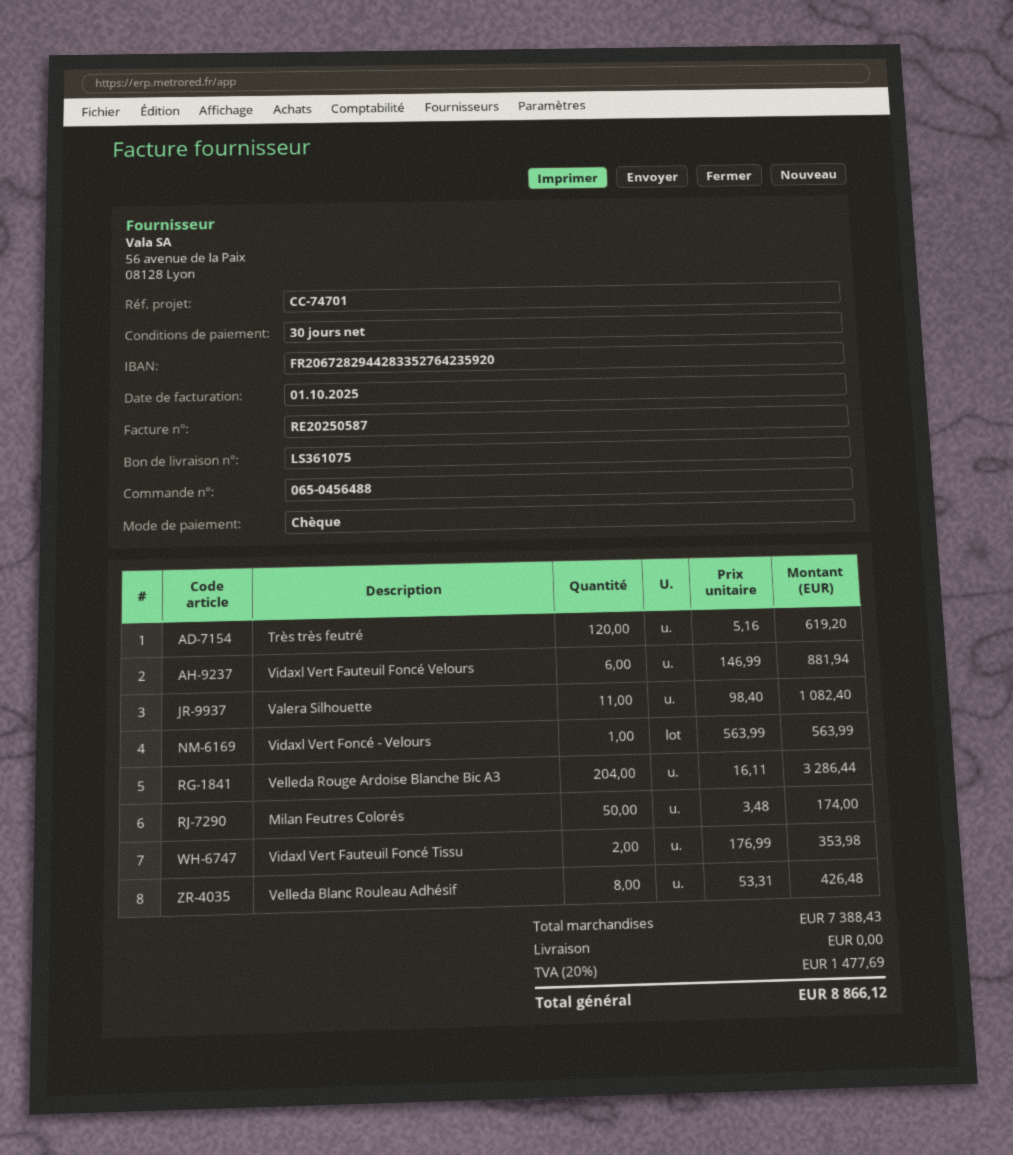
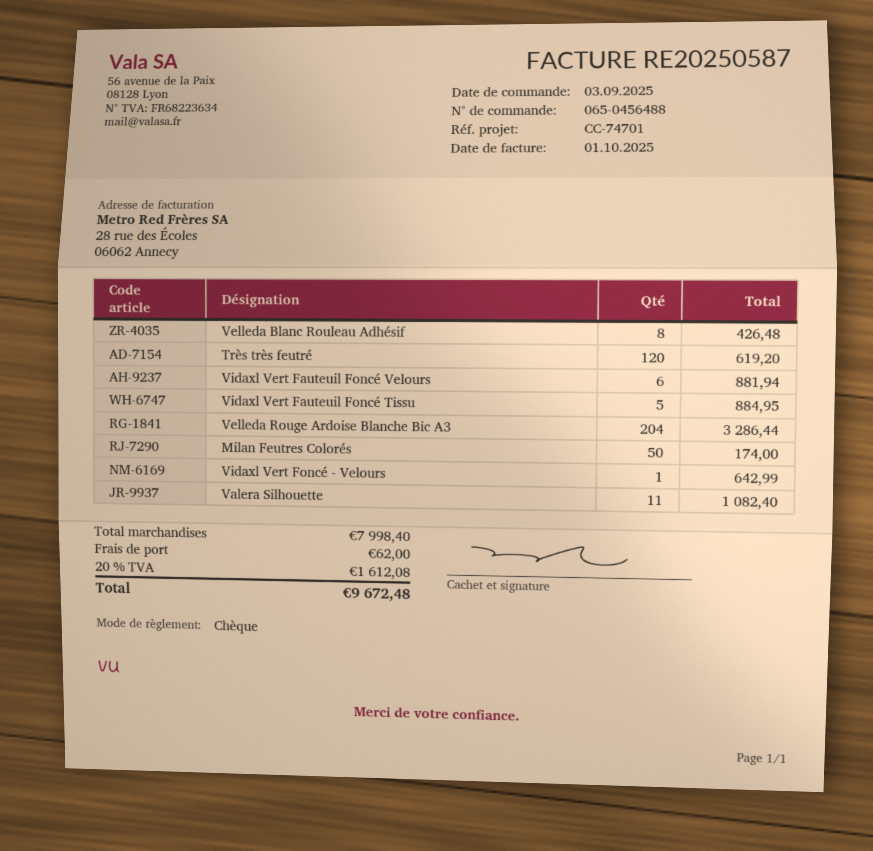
Vidaxl Vert Foncé - Velours: 1 for 563.99 -> 1 for 642.99
Vidaxl Vert Fauteuil Foncé Tissu: 2 for 353.98 -> 5 for 884.95
subtotal: 7388.43 -> 7998.40
shipping: 0.00 -> 62.00
tax: 20% = 1477.69 -> 20% = 1612.08
total: 8866.12 -> 9672.48

